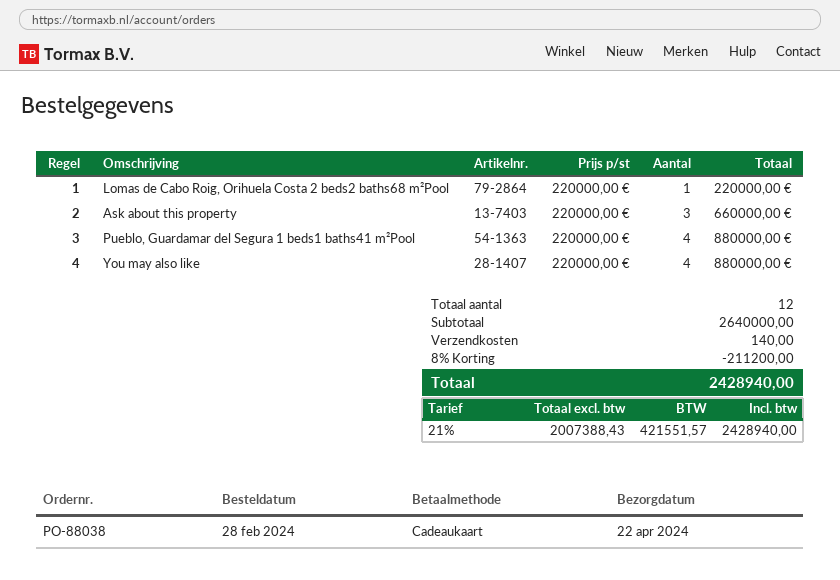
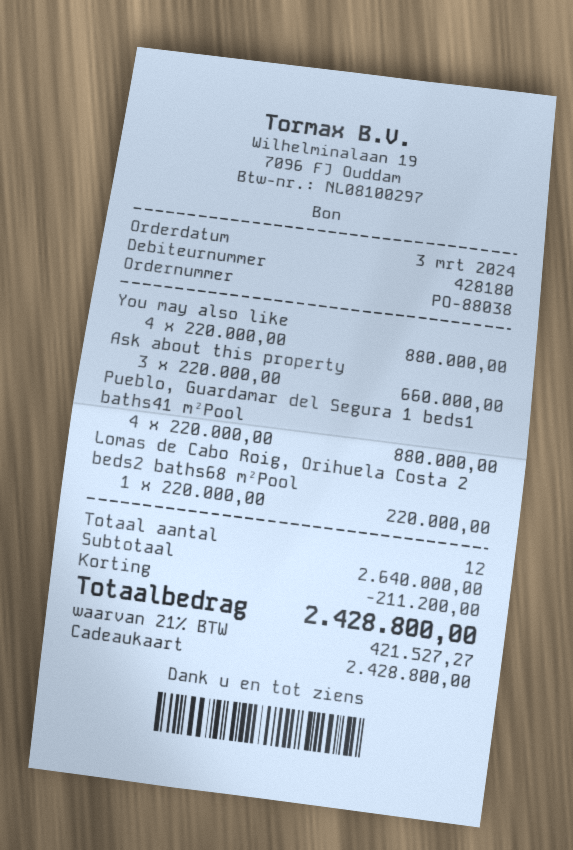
order date: 2024-02-28 -> 2024-03-03
shipping: 140.00 -> none
tax: 21% = 421551.57 -> 21% = 421527.27
total: 2428940.00 -> 2428800.00

